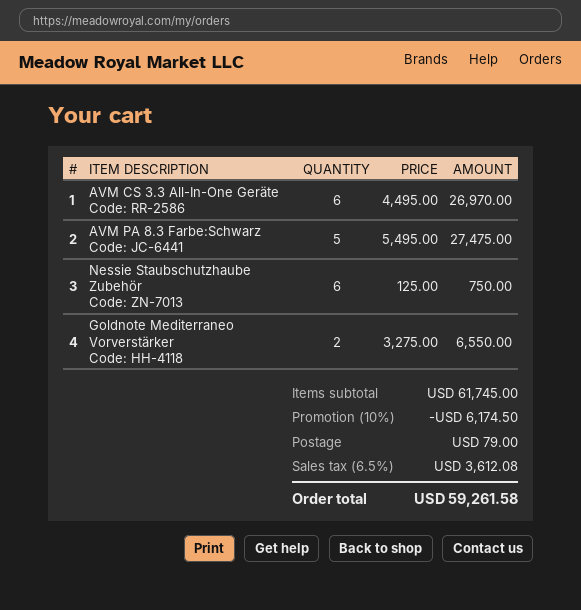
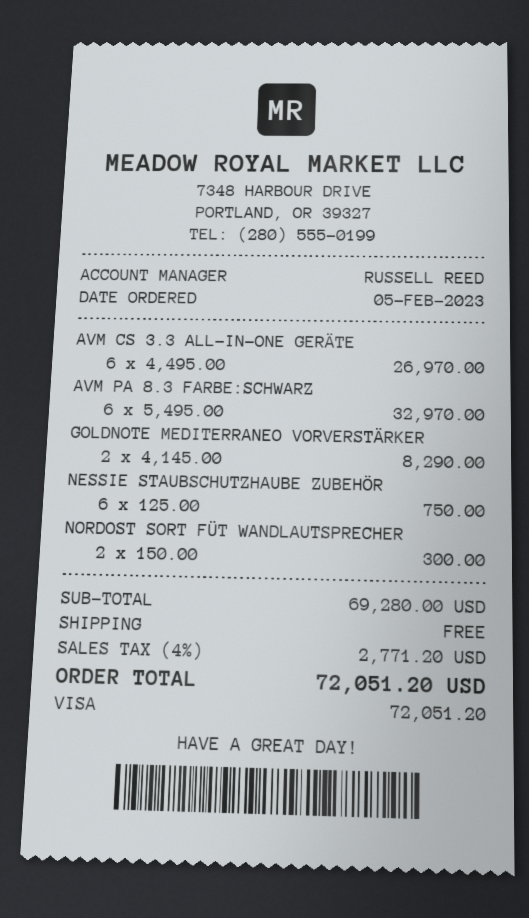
AVM PA 8.3 Farbe:Schwarz: 5 x 5495.00 = 27475.00 -> 6 x 5495.00 = 32970.00
Goldnote Mediterraneo Vorverstärker: 2 x 3275.00 = 6550.00 -> 2 x 4145.00 = 8290.00
NORDOST SORT FÜT WANDLAUTSPRECHER: none -> 2 x 150.00 = 300.00
subtotal: 61745.00 -> 69280.00
discount: 10% = 6174.50 -> none
shipping: 79.00 -> 0.00
tax: 6.5% = 3612.08 -> 4% = 2771.20
total: 59261.58 -> 72051.20

